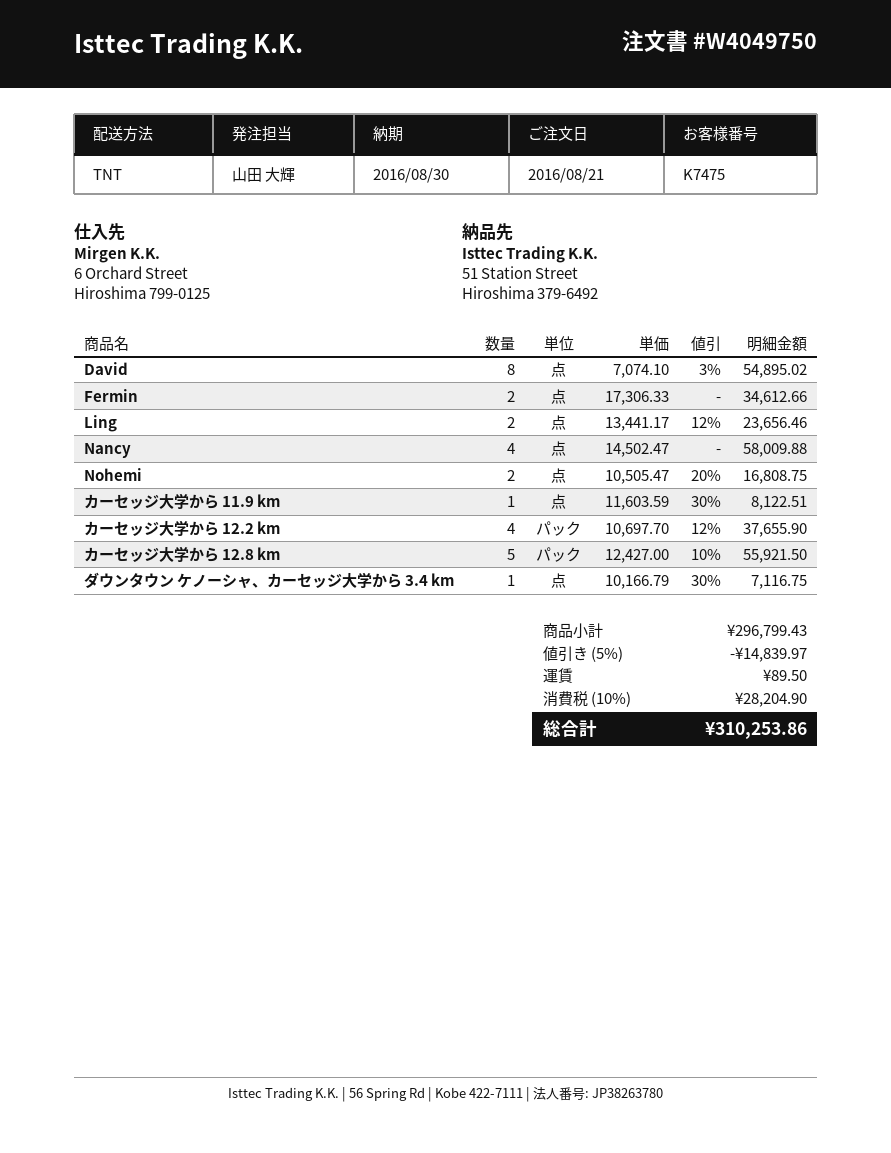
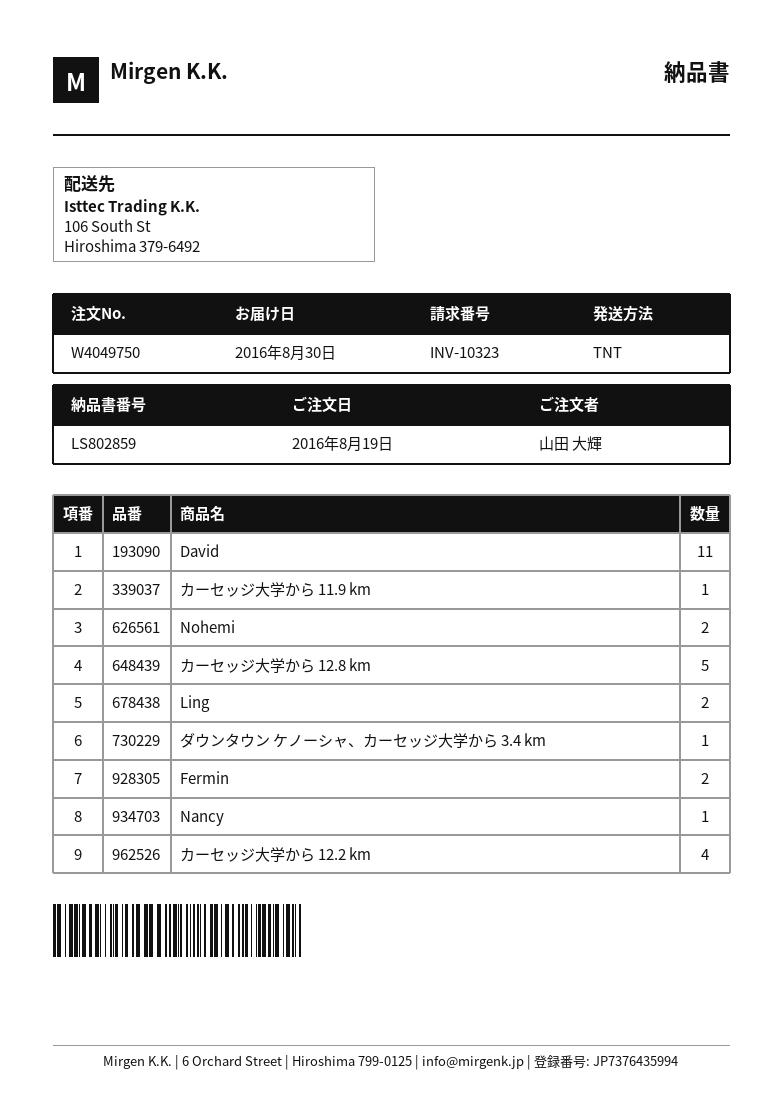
order date: 2016-08-21 -> 2016-08-19
ship to: 51 Station Street, Hiroshima 379-6492 -> 106 South St, Hiroshima 379-6492
David: 8 -> 11
Nancy: 4 -> 1

